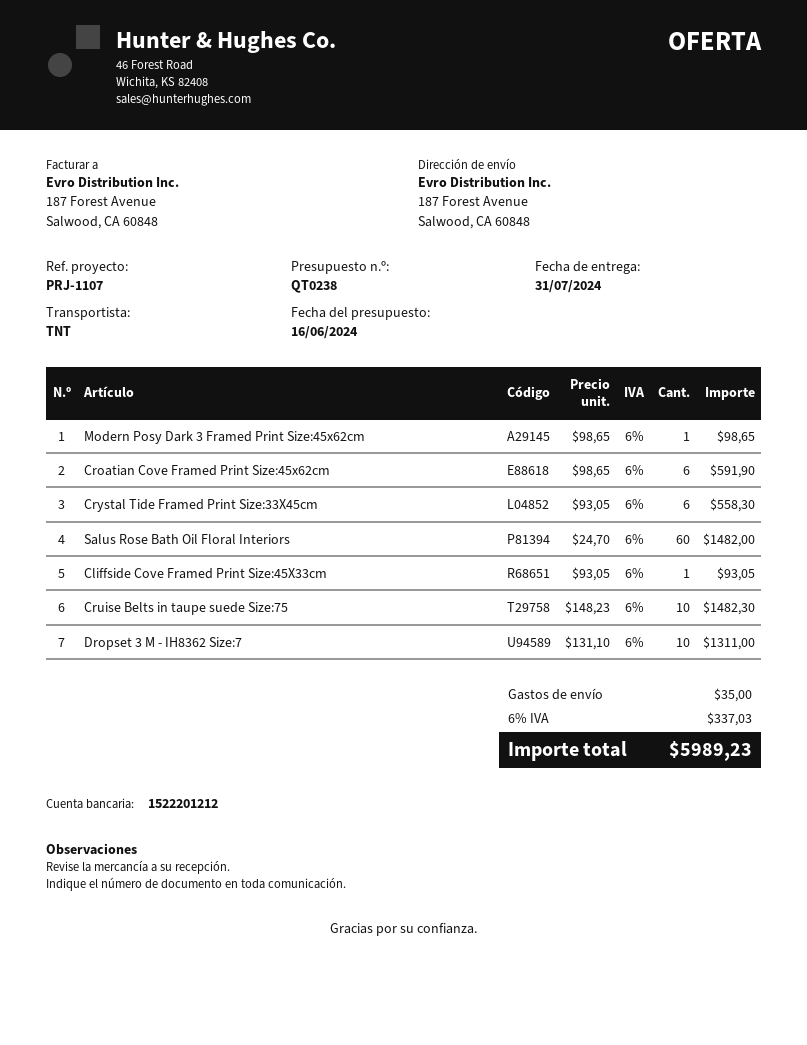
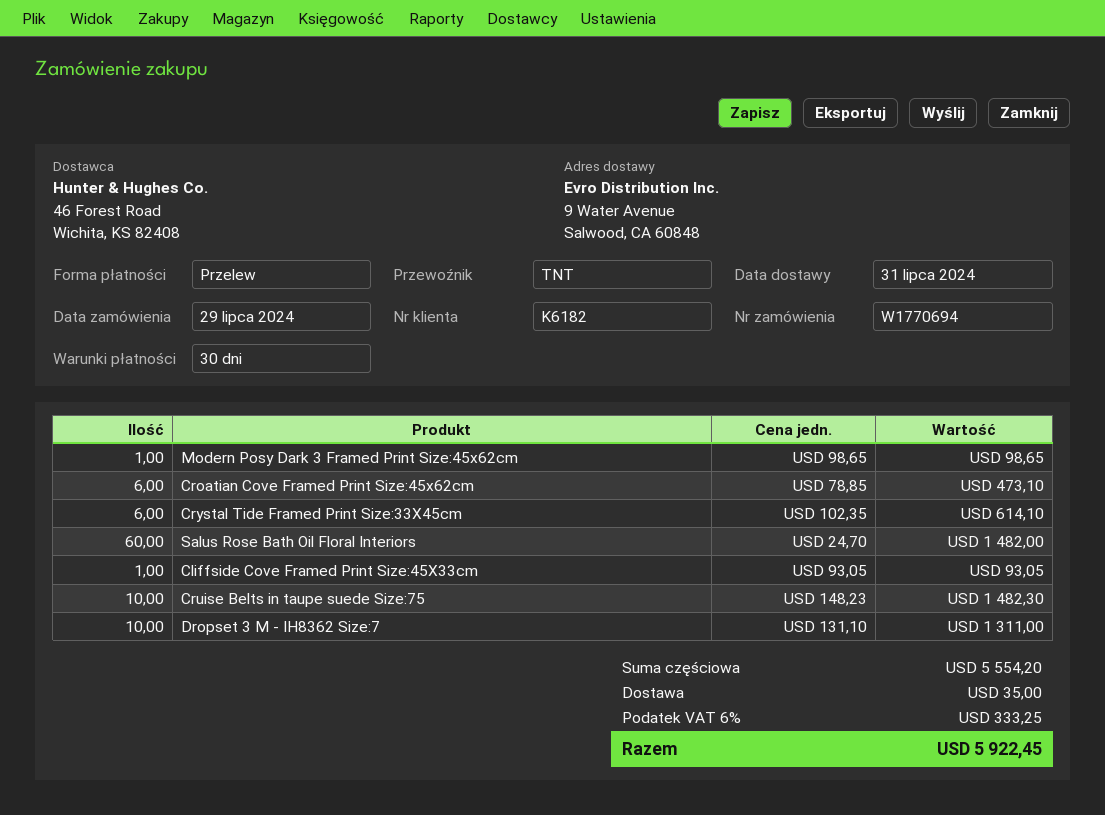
ship to: 187 Forest Avenue, Salwood, CA 60848 -> 9 Water Avenue, Salwood, CA 60848
Croatian Cove Framed Print Size:45x62cm: 6 x 98.65 = 591.90 -> 6 x 78.85 = 473.10
Crystal Tide Framed Print Size:33X45cm: 6 x 93.05 = 558.30 -> 6 x 102.35 = 614.10
tax: 6% = 337.03 -> 6% = 333.25
total: 5989.23 -> 5922.45

